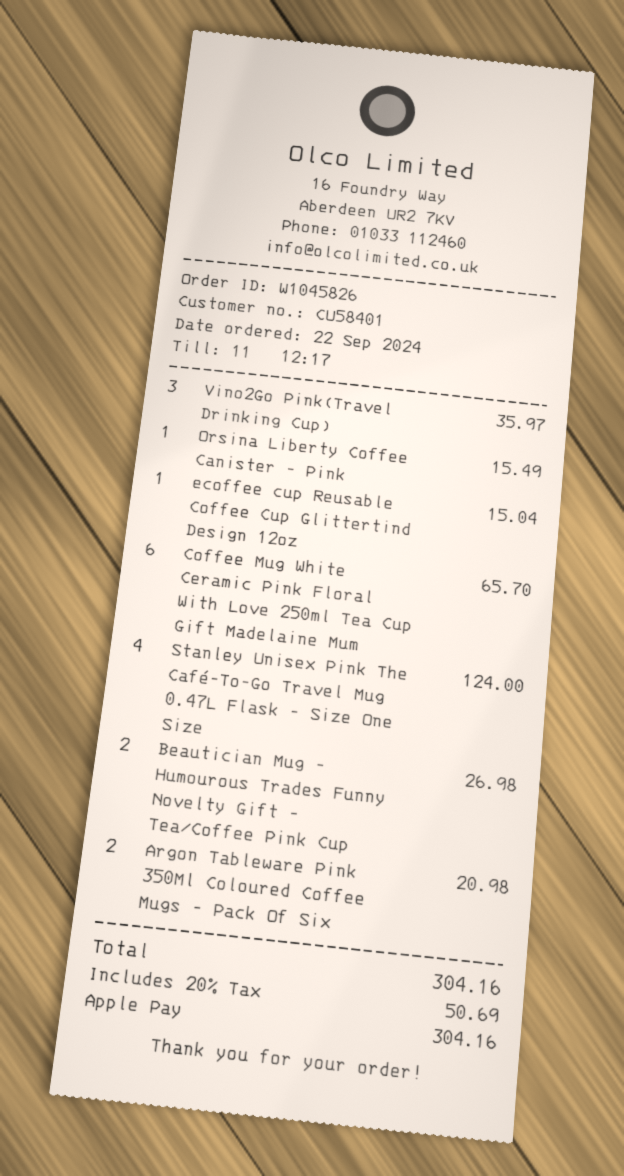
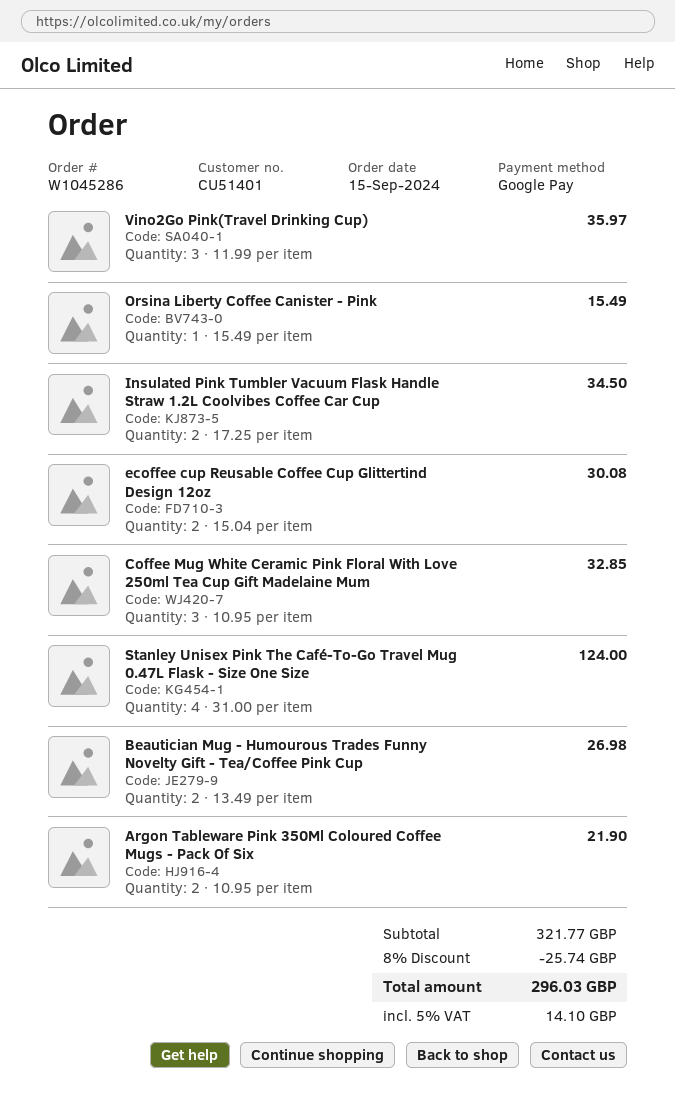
order number: W1045826 -> W1045286
order date: 2024-09-22 -> 2024-09-15
customer number: CU58401 -> CU51401
payment method: Apple Pay -> Google Pay
ecoffee cup Reusable Coffee Cup Glittertind Design 12oz: 1 for 15.04 -> 2 for 30.08
Coffee Mug White Ceramic Pink Floral With Love 250ml Tea Cup Gift Madelaine Mum: 6 for 65.70 -> 3 for 32.85
Argon Tableware Pink 350Ml Coloured Coffee Mugs - Pack Of Six: 2 for 20.98 -> 2 for 21.90
Insulated Pink Tumbler Vacuum Flask Handle Straw 1.2L Coolvibes Coffee Car Cup: none -> 2 for 34.50
discount: none -> 8% = 25.74
tax: 20% = 50.69 -> 5% = 14.10
total: 304.16 -> 296.03

